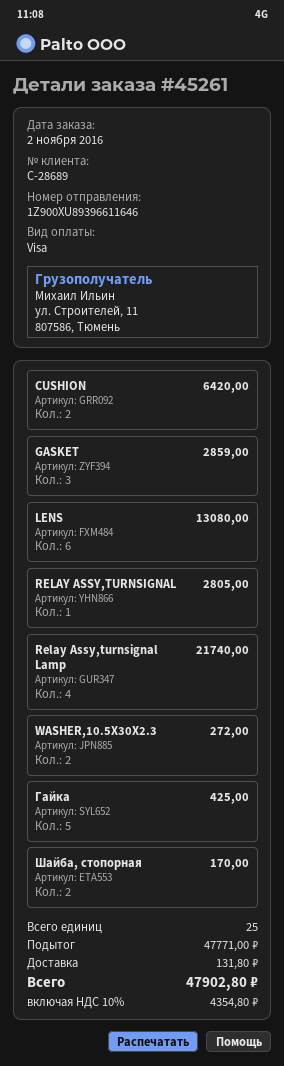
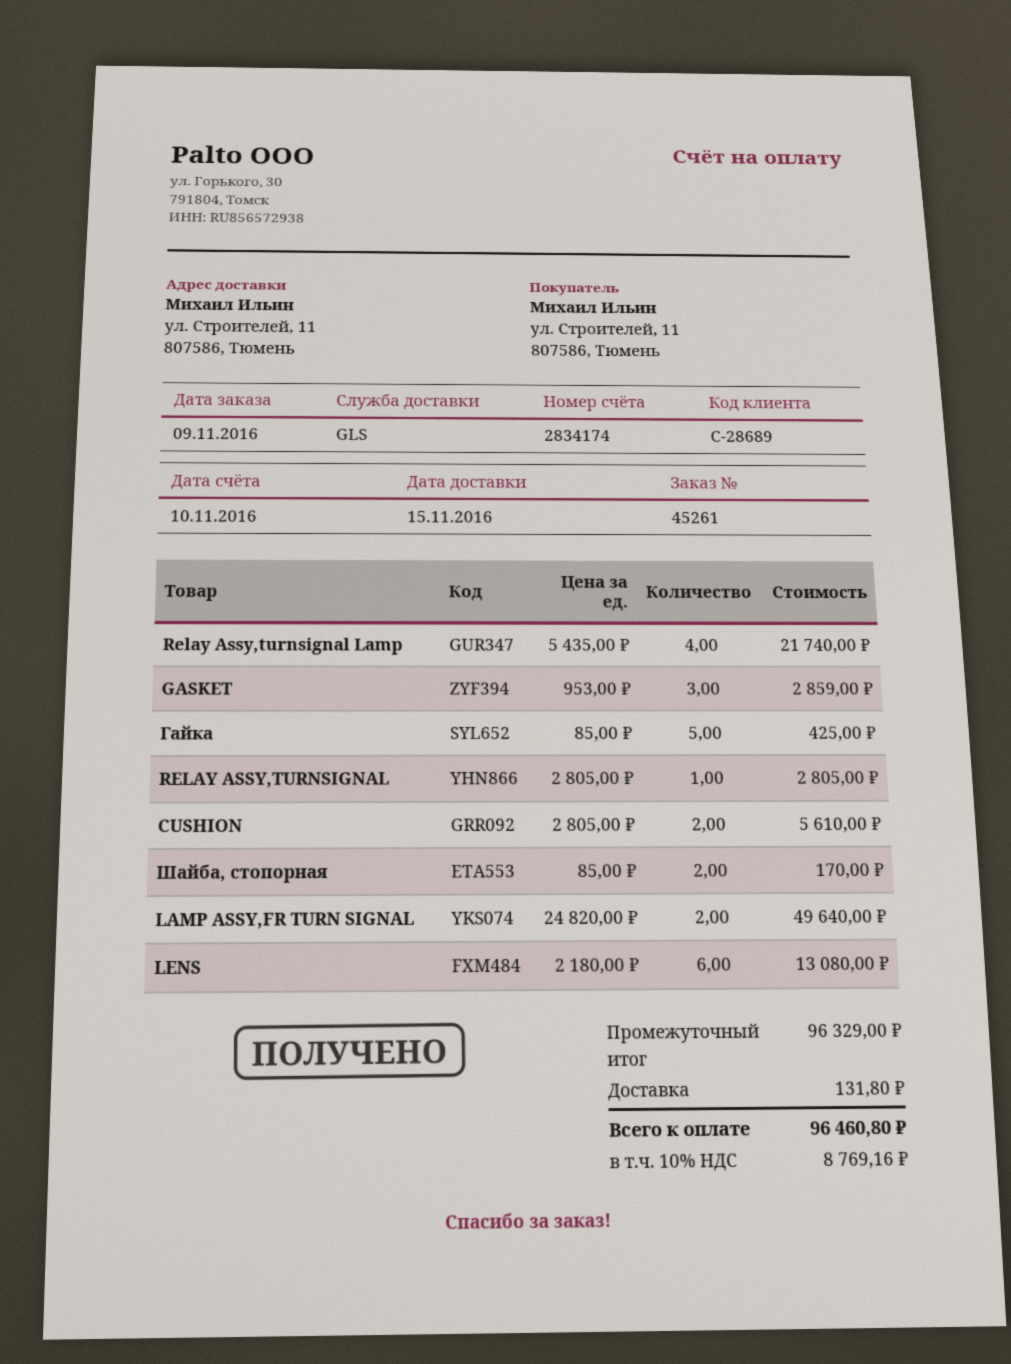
order date: 2016-11-02 -> 2016-11-09
CUSHION: 2 for 6420.00 -> 2 for 5610.00
WASHER,10.5X30X2.3: 2 for 272.00 -> none
LAMP ASSY,FR TURN SIGNAL: none -> 2 for 49640.00
subtotal: 47771.00 -> 96329.00
tax: 10% = 4354.80 -> 10% = 8769.16
total: 47902.80 -> 96460.80

